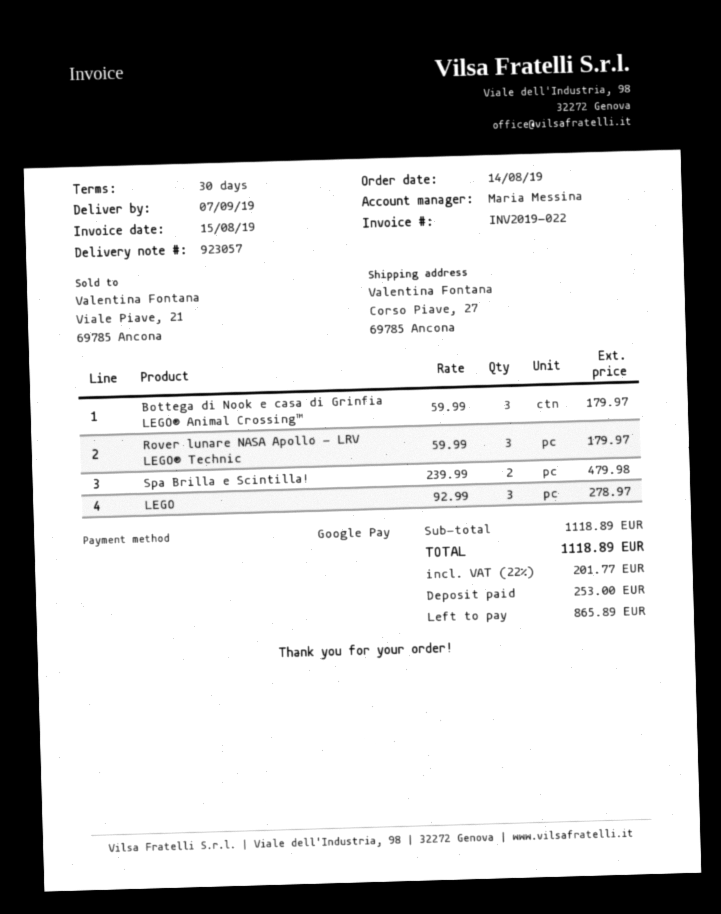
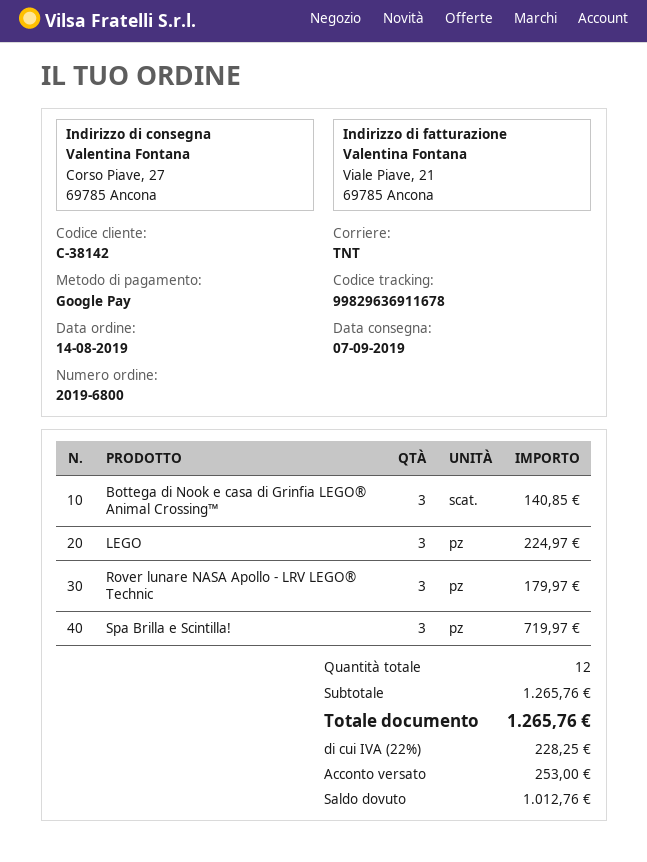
Bottega di Nook e casa di Grinfia LEGO® Animal Crossing™: 3 for 179.97 -> 3 for 140.85
Spa Brilla e Scintilla!: 2 for 479.98 -> 3 for 719.97
LEGO: 3 for 278.97 -> 3 for 224.97
subtotal: 1118.89 -> 1265.76
tax: 22% = 201.77 -> 22% = 228.25
total: 1118.89 -> 1265.76
balance: 865.89 -> 1012.76

